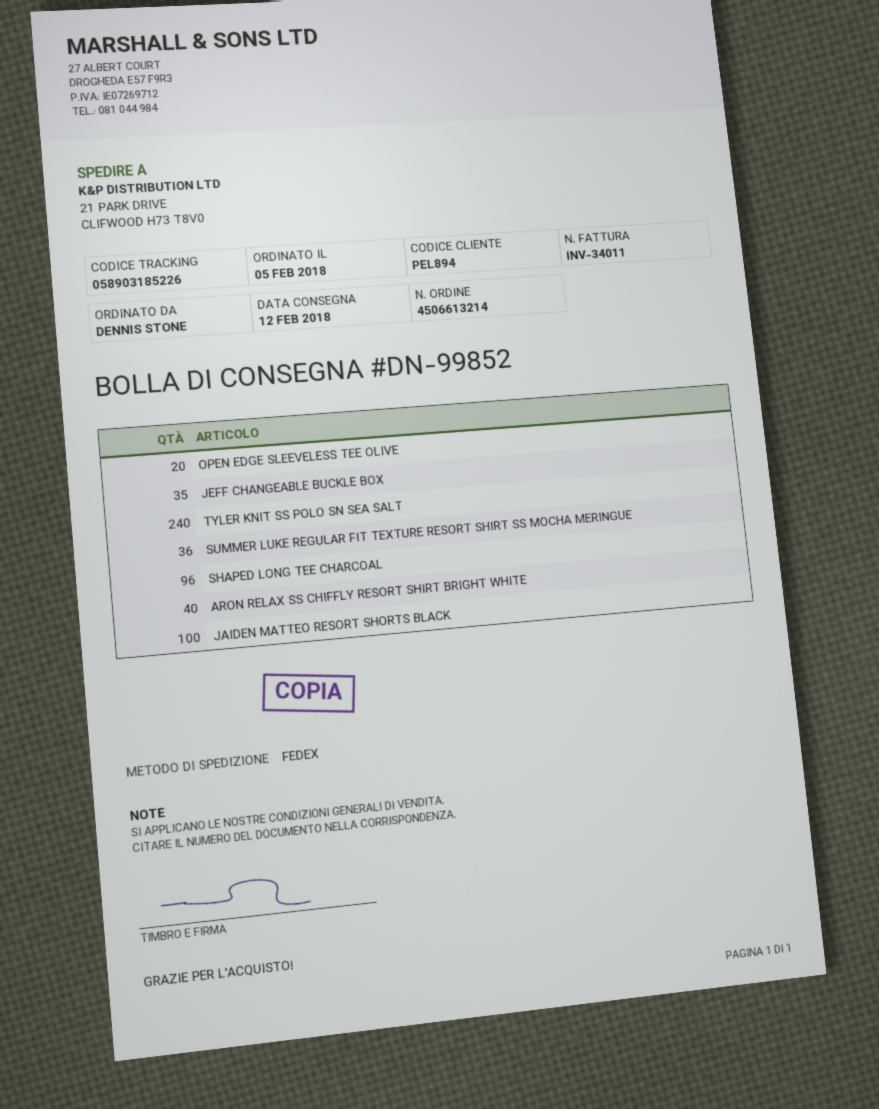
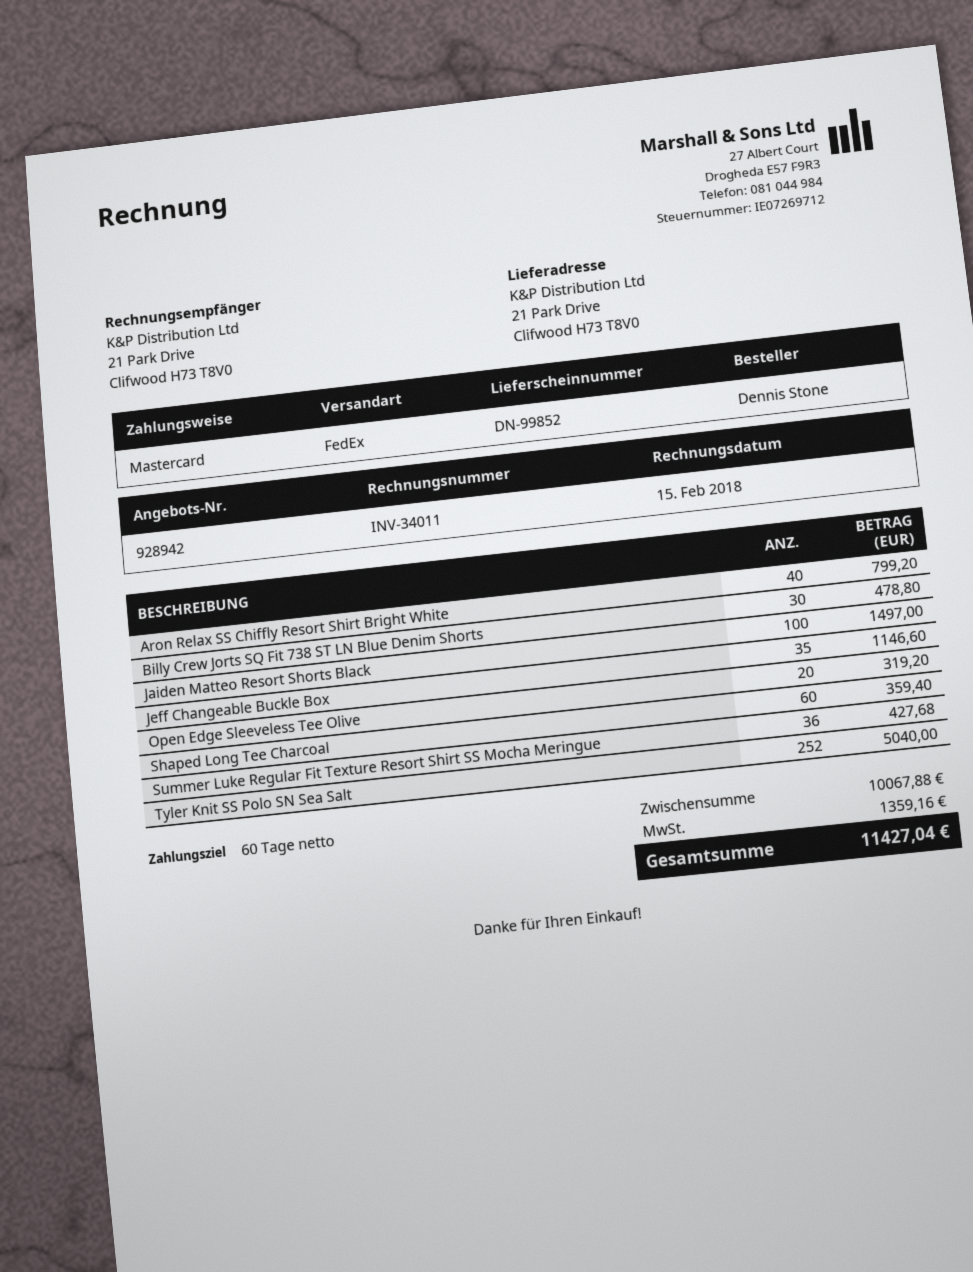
TYLER KNIT SS POLO SN SEA SALT: 240 -> 252
SHAPED LONG TEE CHARCOAL: 96 -> 60
Billy Crew Jorts SQ Fit 738 ST LN Blue Denim Shorts: none -> 30

